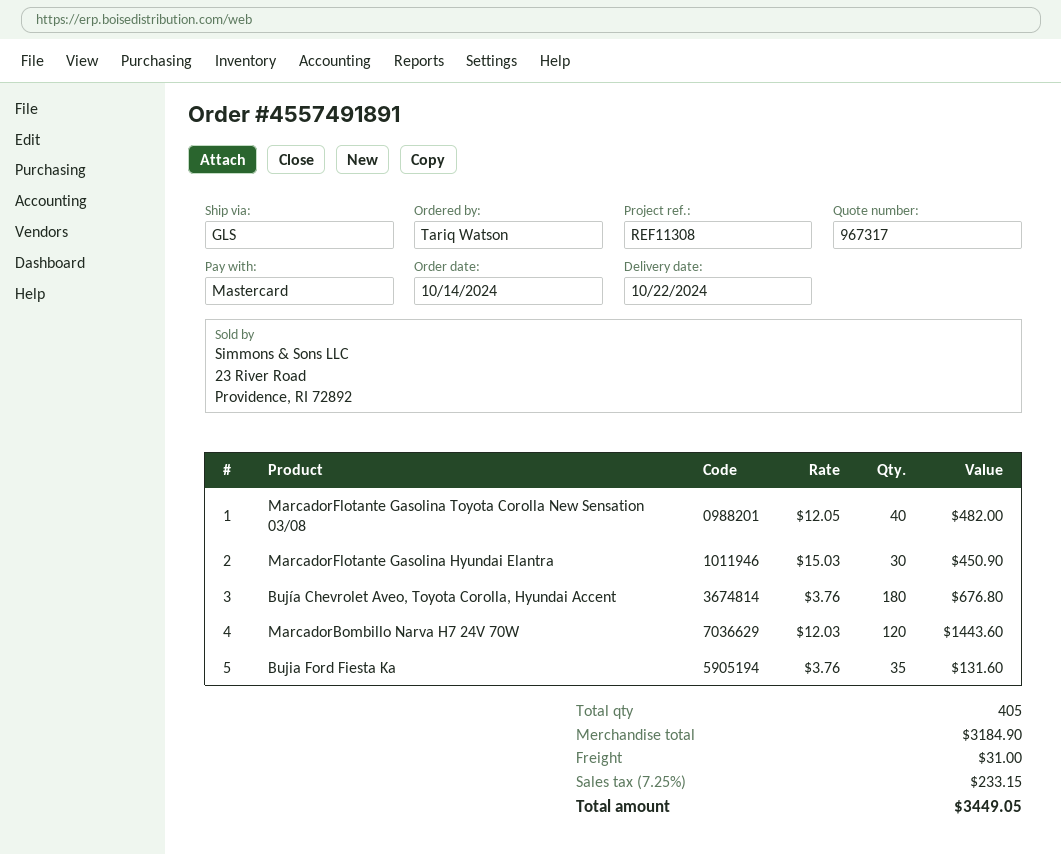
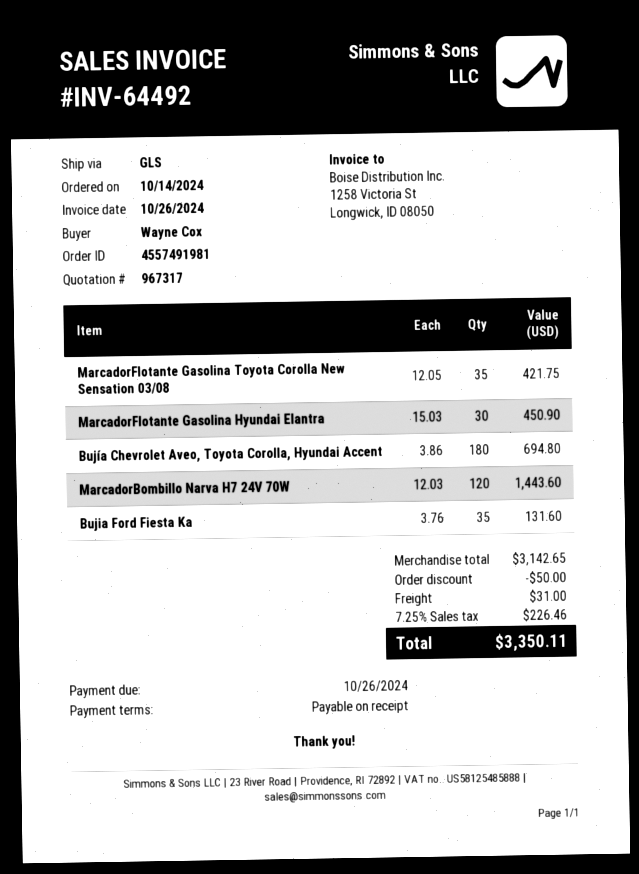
order number: 4557491891 -> 4557491981
ordered by: Tariq Watson -> Wayne Cox
MarcadorFlotante Gasolina Toyota Corolla New Sensation 03/08: 40 x 12.05 = 482.00 -> 35 x 12.05 = 421.75
Bujía Chevrolet Aveo, Toyota Corolla, Hyundai Accent: 180 x 3.76 = 676.80 -> 180 x 3.86 = 694.80
subtotal: 3184.90 -> 3142.65
discount: none -> 50.00
tax: 7.25% = 233.15 -> 7.25% = 226.46
total: 3449.05 -> 3350.11

